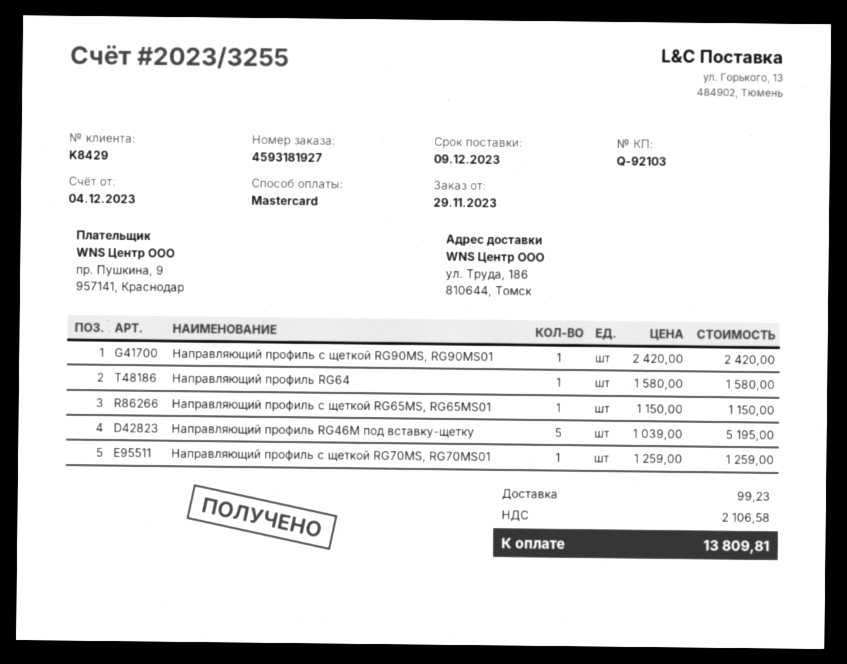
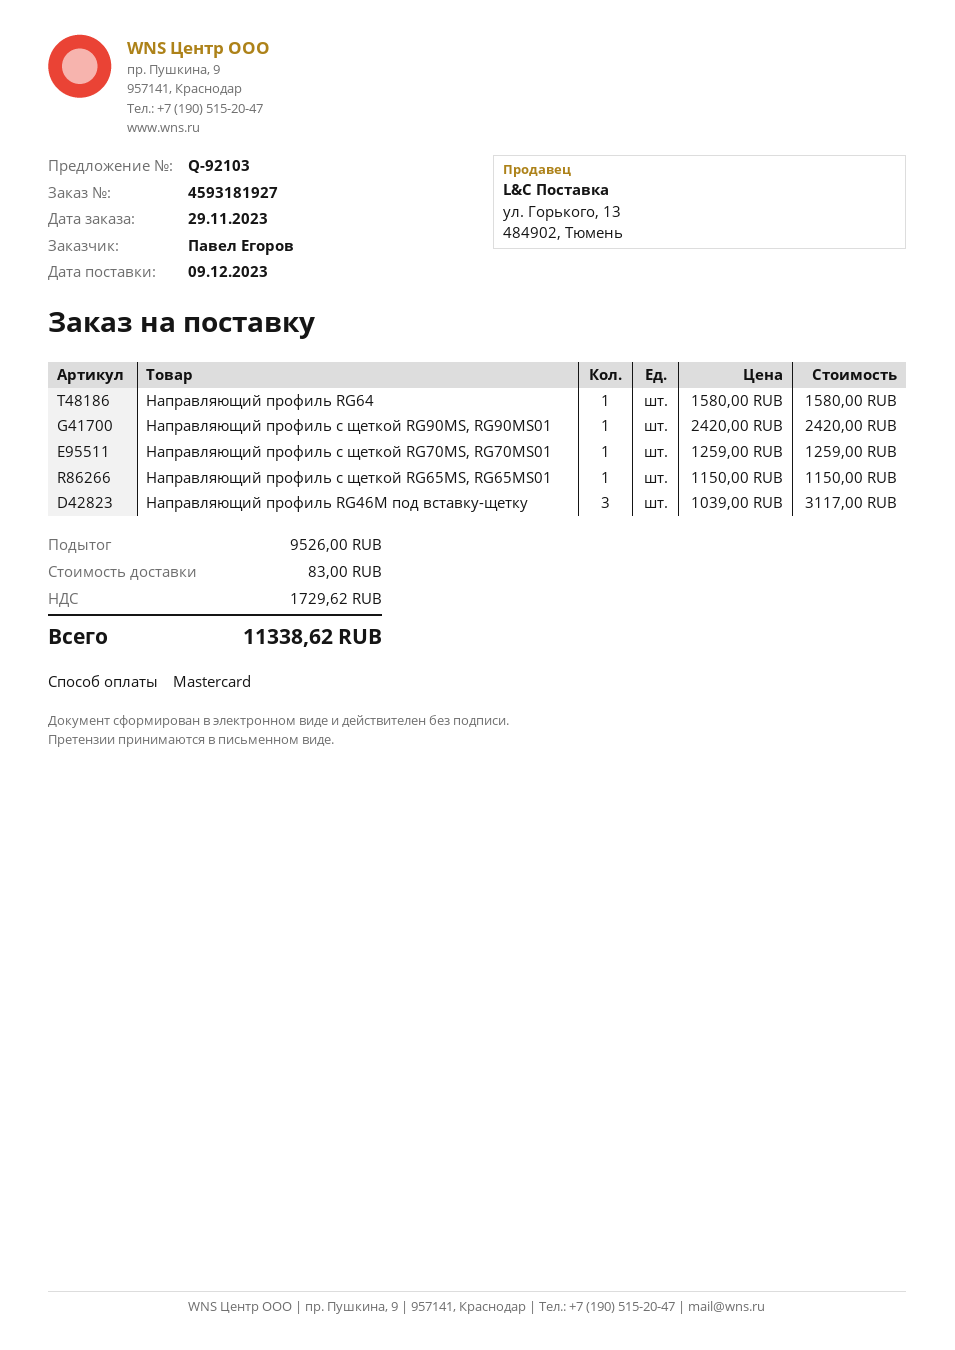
Направляющий профиль RG46M под вставку-щетку: 5 x 1039.00 = 5195.00 -> 3 x 1039.00 = 3117.00
shipping: 99.23 -> 83.00
tax: 2106.58 -> 1729.62
total: 13809.81 -> 11338.62

